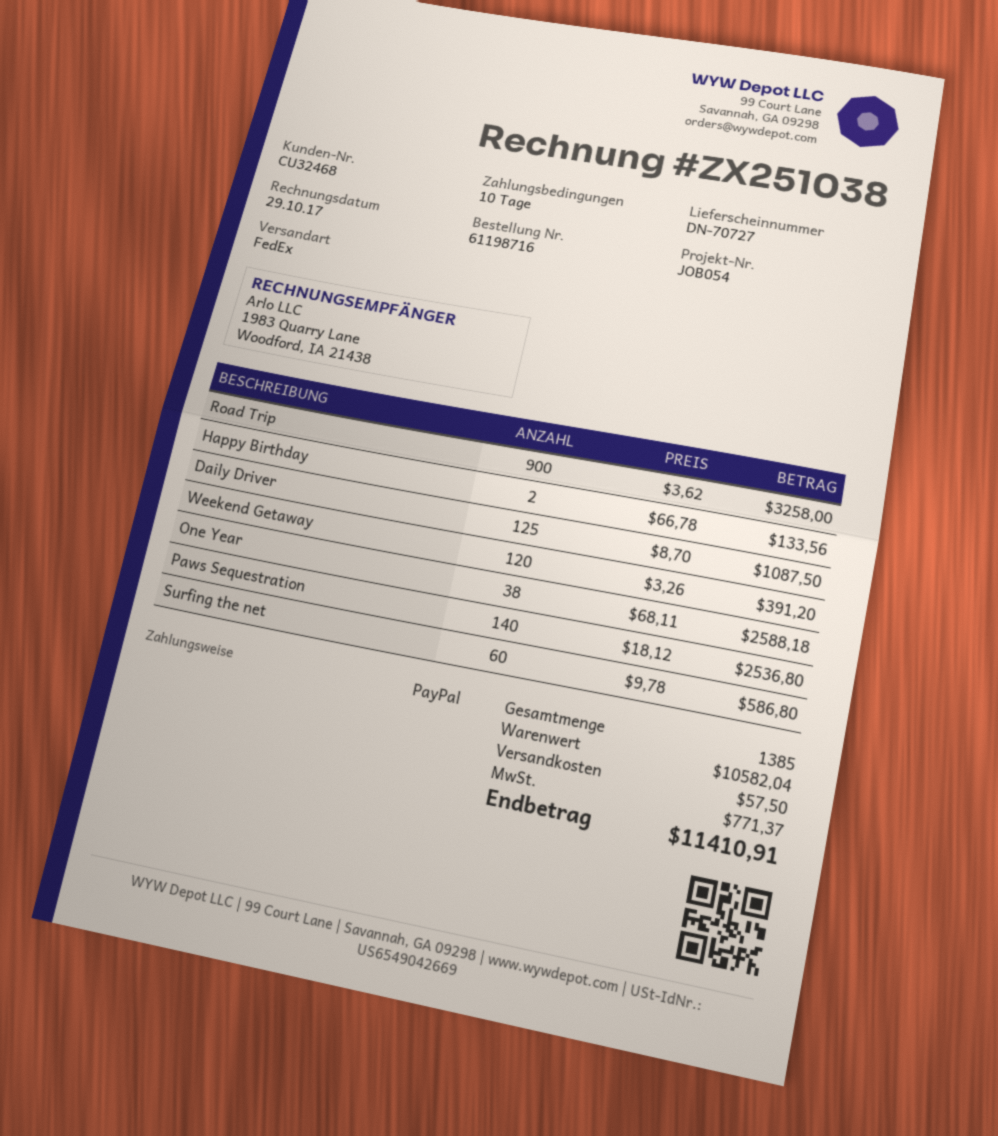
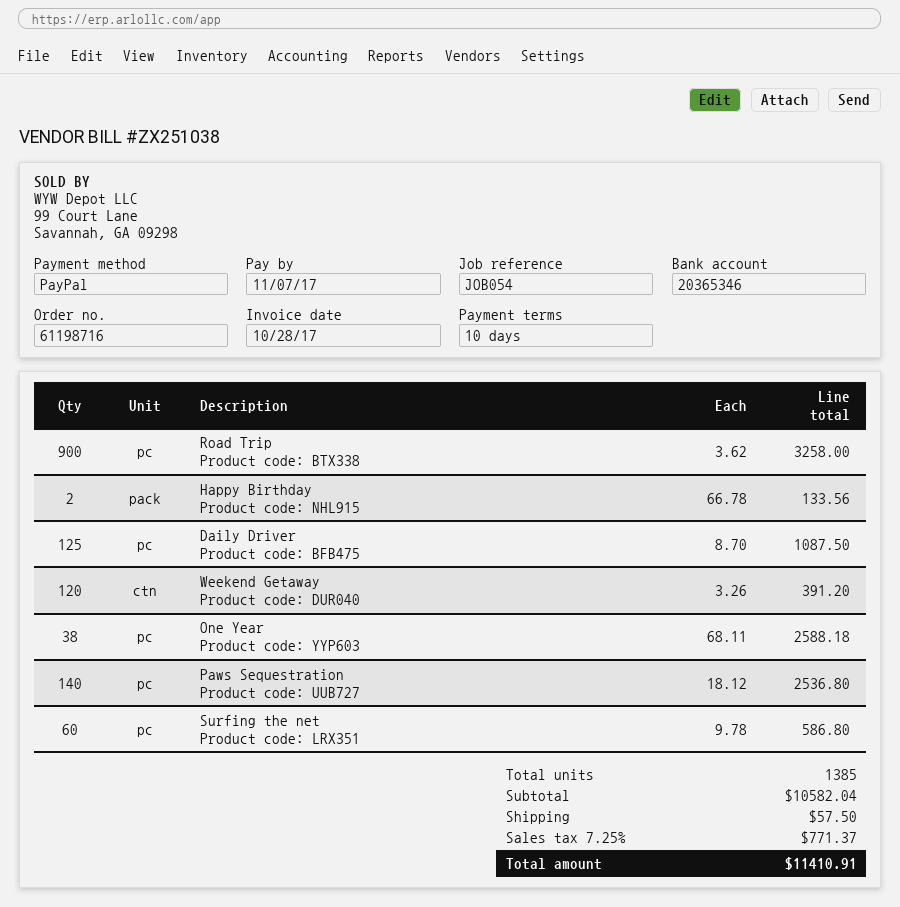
invoice date: 2017-10-29 -> 2017-10-28

